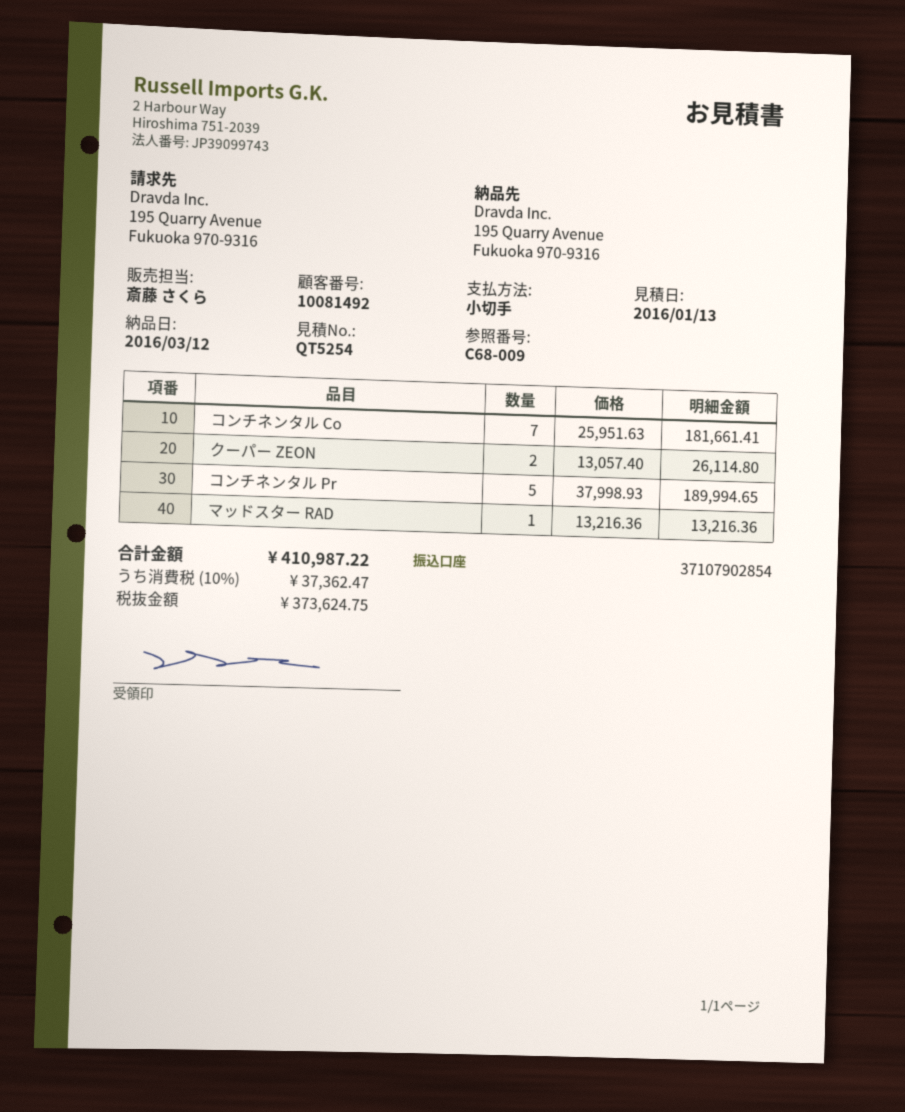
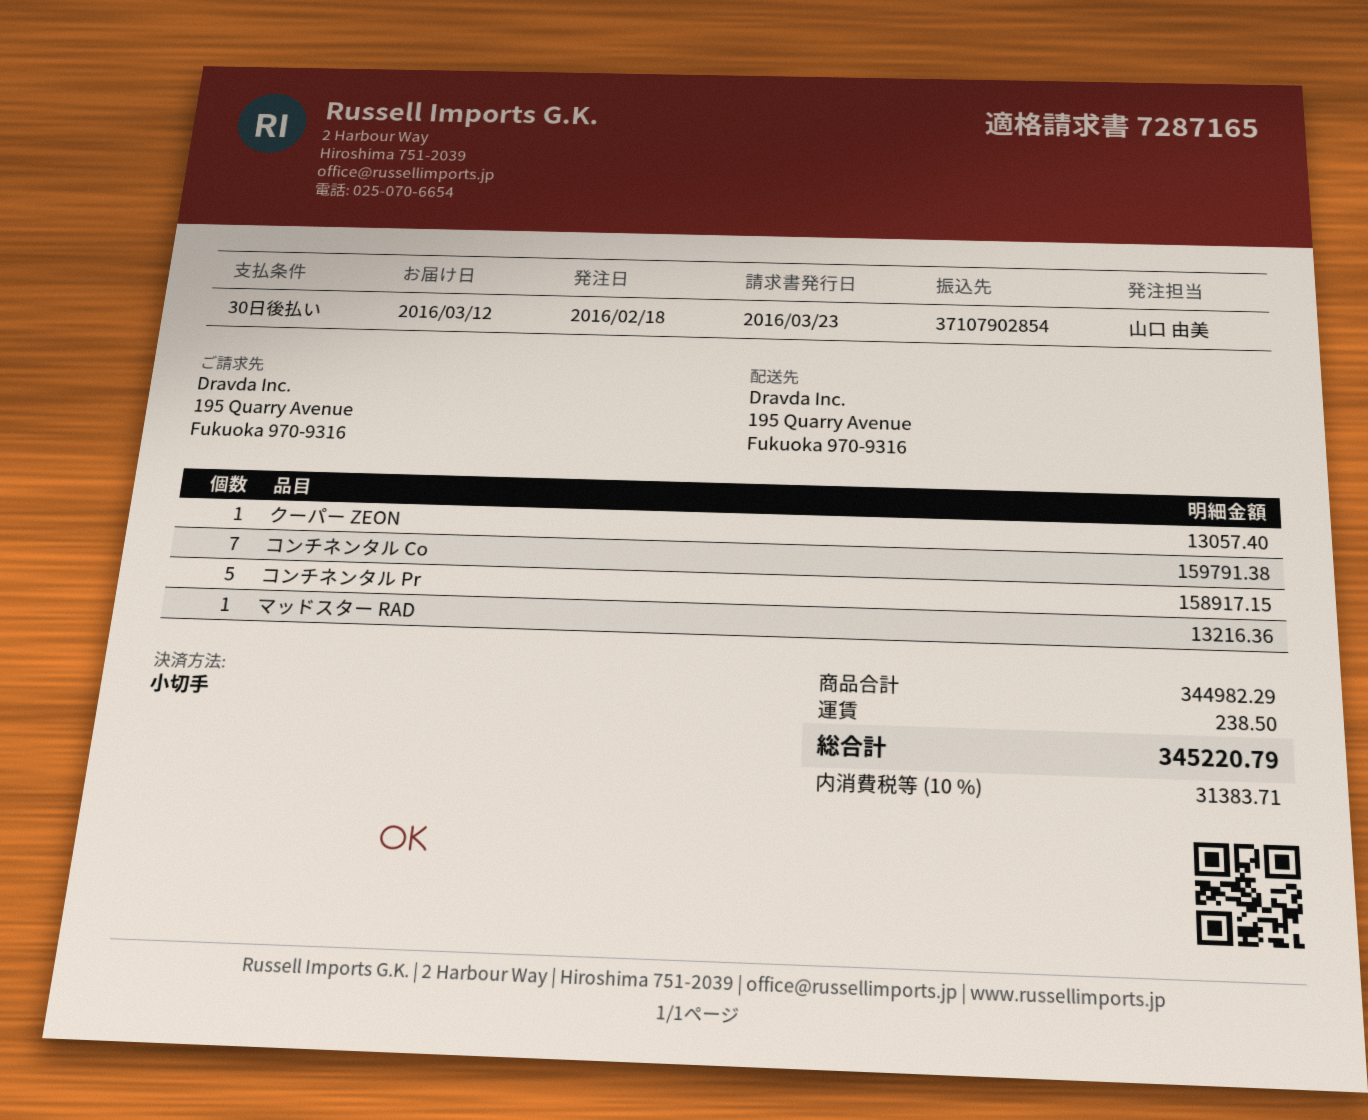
コンチネンタル Co: 7 for 181661.41 -> 7 for 159791.38
クーパー ZEON: 2 for 26114.80 -> 1 for 13057.40
コンチネンタル Pr: 5 for 189994.65 -> 5 for 158917.15
shipping: none -> 238.50
tax: 10% = 37362.47 -> 10% = 31383.71
total: 410987.22 -> 345220.79

